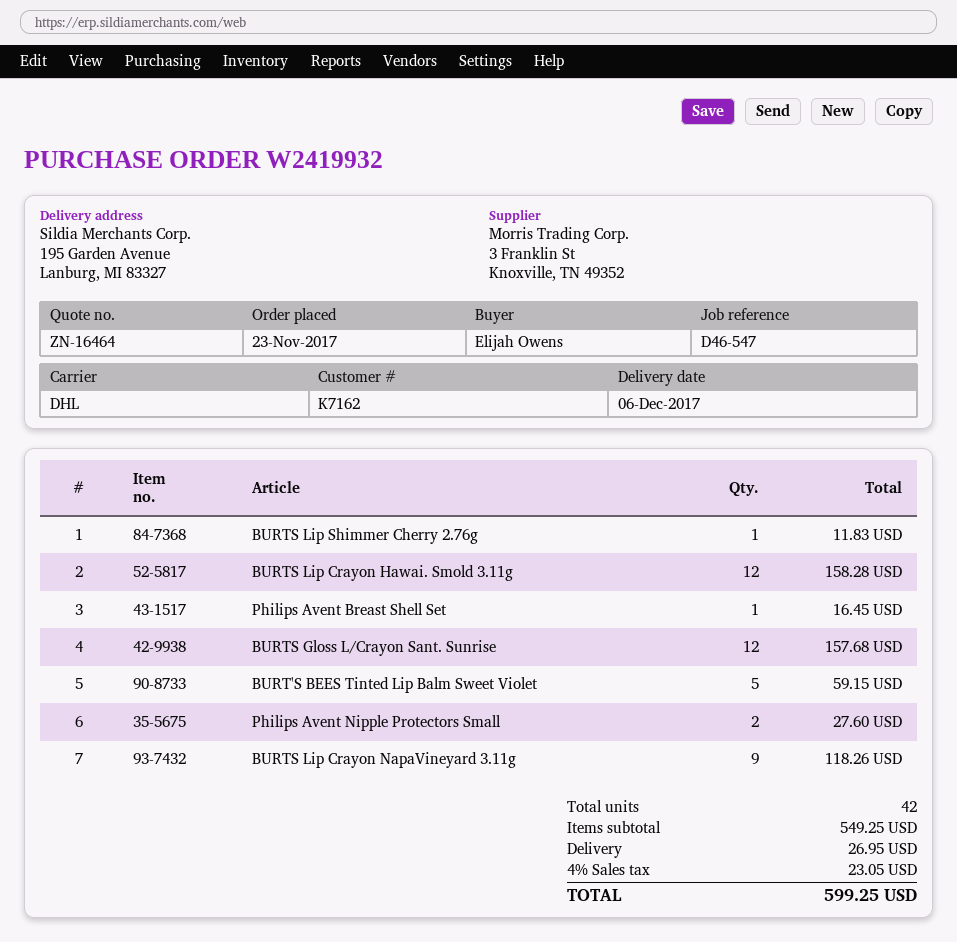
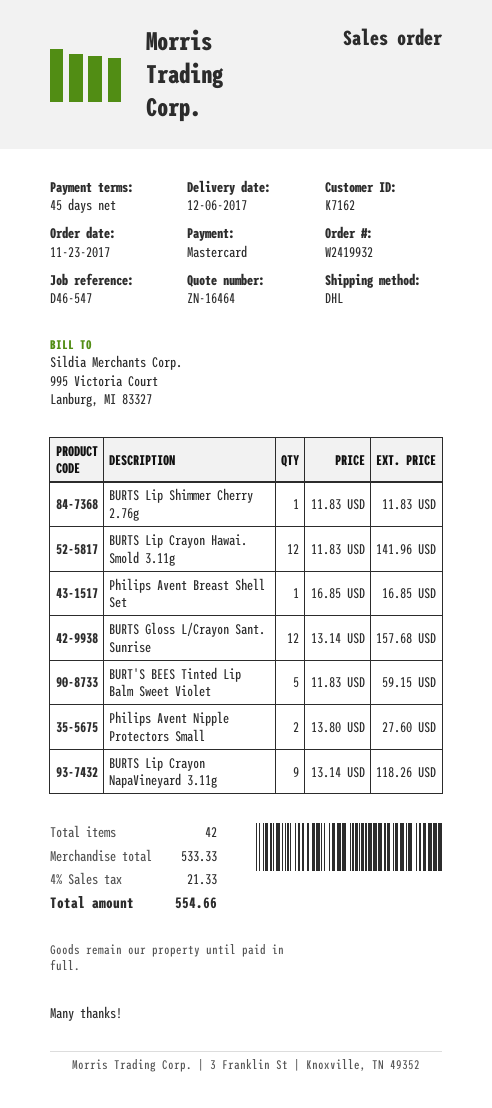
BURTS Lip Crayon Hawai. Smold 3.11g: 12 for 158.28 -> 12 for 141.96
Philips Avent Breast Shell Set: 1 for 16.45 -> 1 for 16.85
subtotal: 549.25 -> 533.33
shipping: 26.95 -> none
tax: 4% = 23.05 -> 4% = 21.33
total: 599.25 -> 554.66

